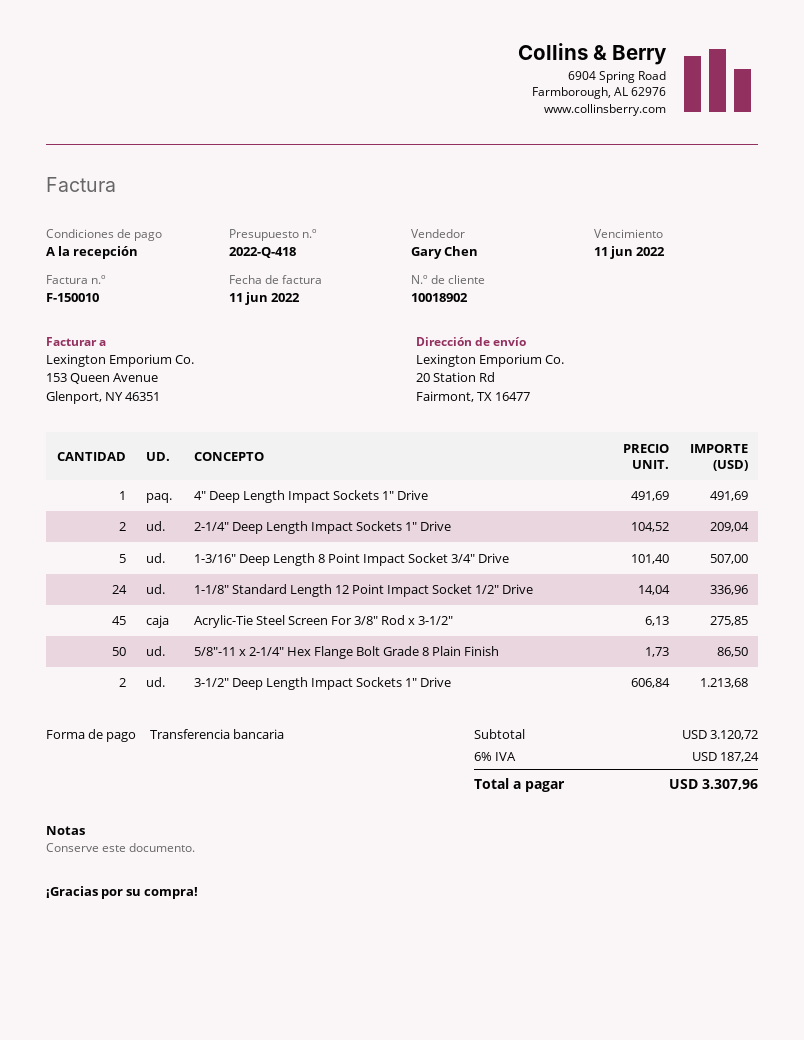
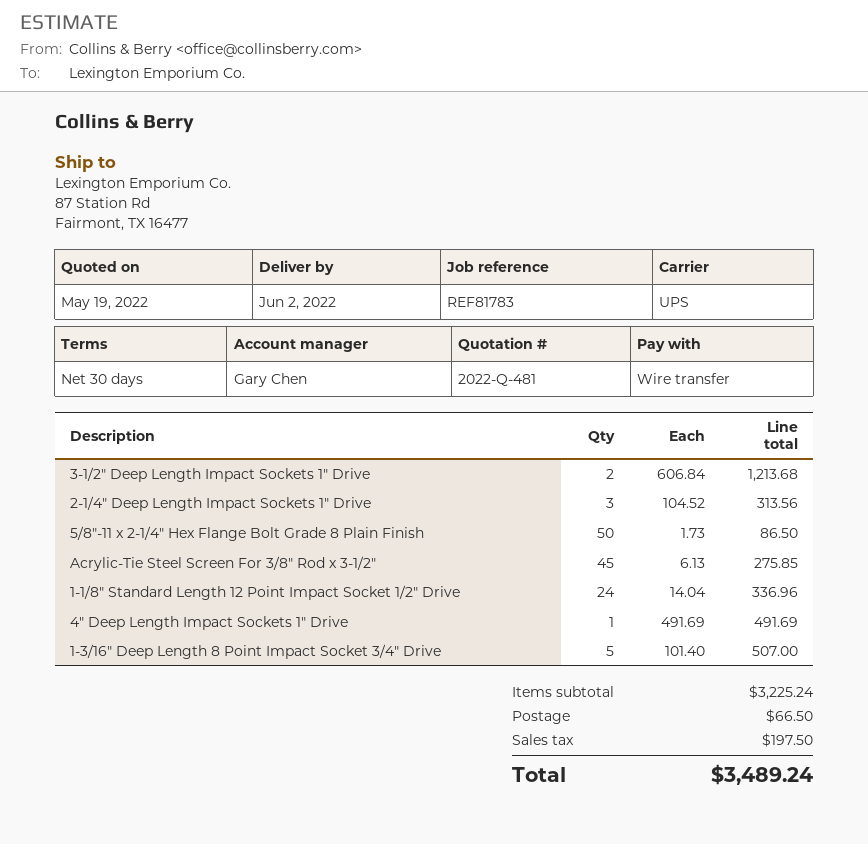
quote number: 2022-Q-418 -> 2022-Q-481
payment terms: on receipt -> 30 days
ship to: 20 Station Rd, Fairmont, TX 16477 -> 87 Station Rd, Fairmont, TX 16477
2-1/4" Deep Length Impact Sockets 1" Drive: 2 x 104.52 = 209.04 -> 3 x 104.52 = 313.56
subtotal: 3120.72 -> 3225.24
shipping: none -> 66.50
tax: 187.24 -> 197.50
total: 3307.96 -> 3489.24

